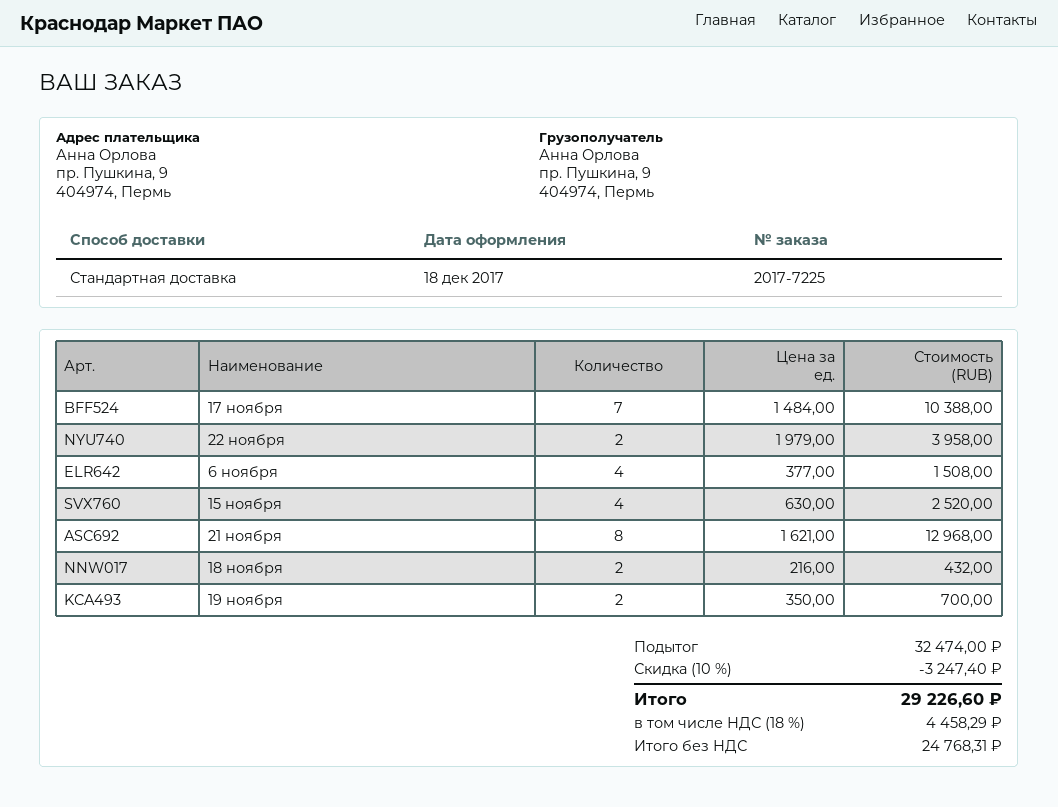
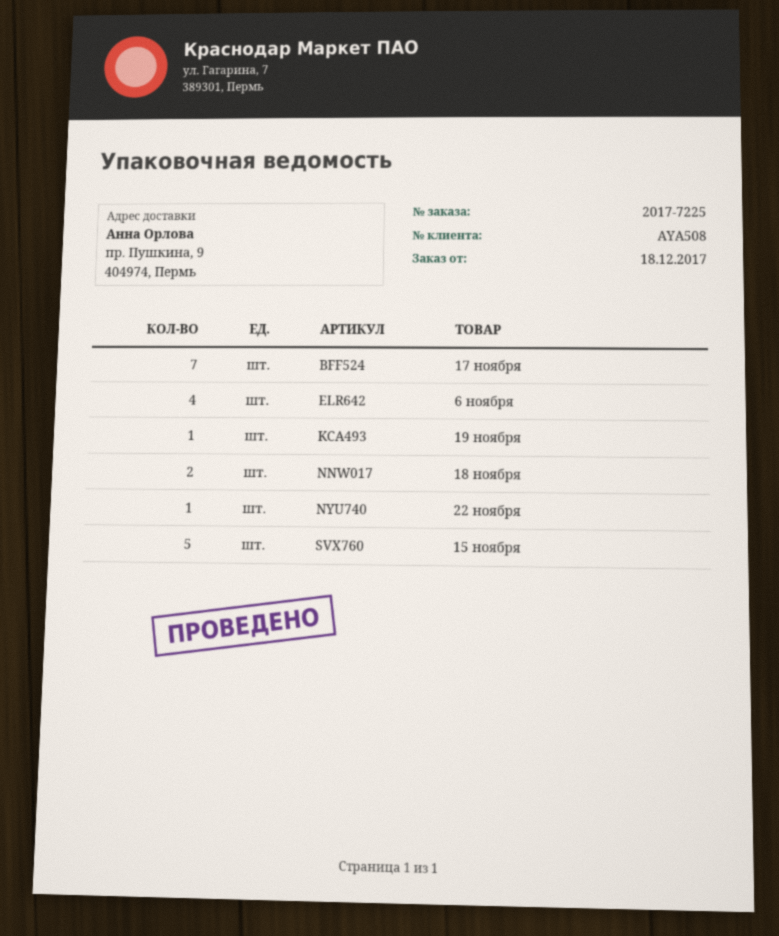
22 ноября: 2 -> 1
15 ноября: 4 -> 5
21 ноября: 8 -> none
19 ноября: 2 -> 1

